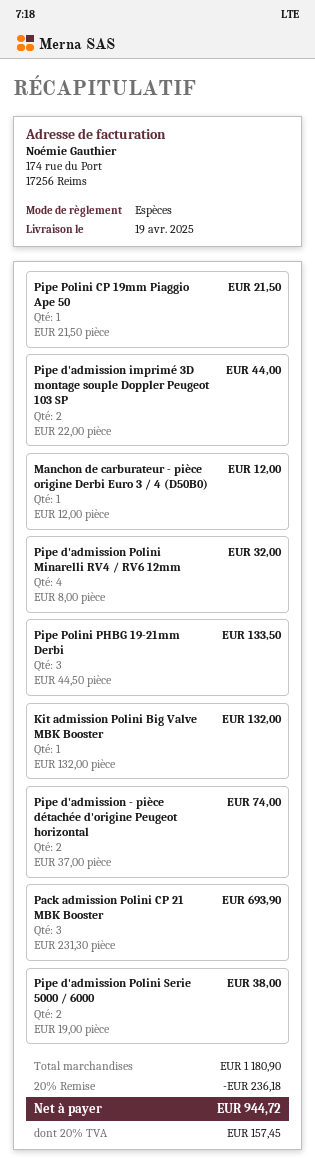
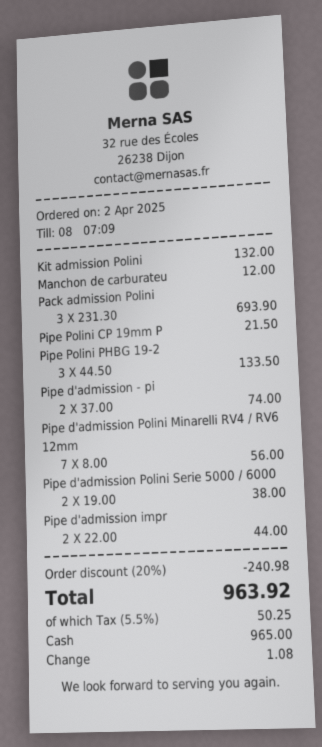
Pipe d'admission Polini Minarelli RV4 / RV6 12mm: 4 x 8.00 = 32.00 -> 7 x 8.00 = 56.00
discount: 20% = 236.18 -> 20% = 240.98
tax: 20% = 157.45 -> 5.5% = 50.25
total: 944.72 -> 963.92

